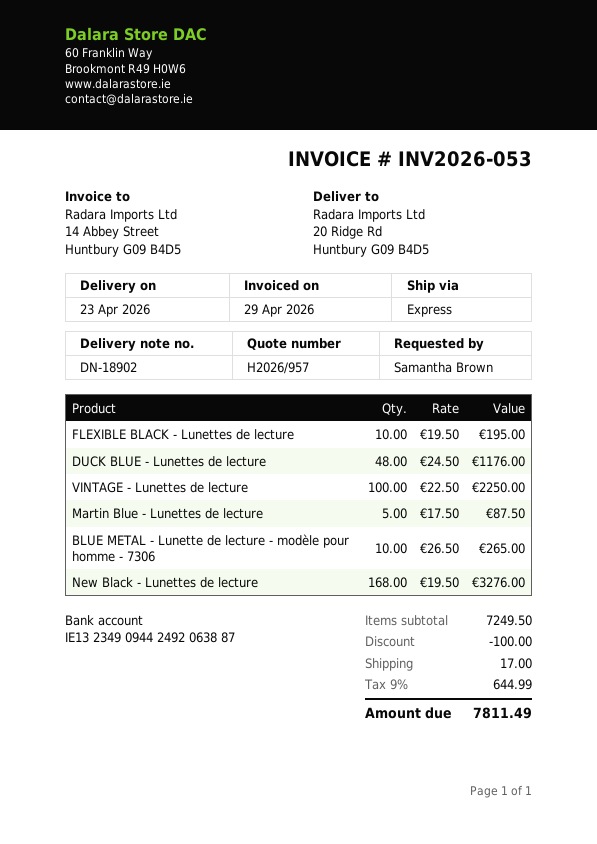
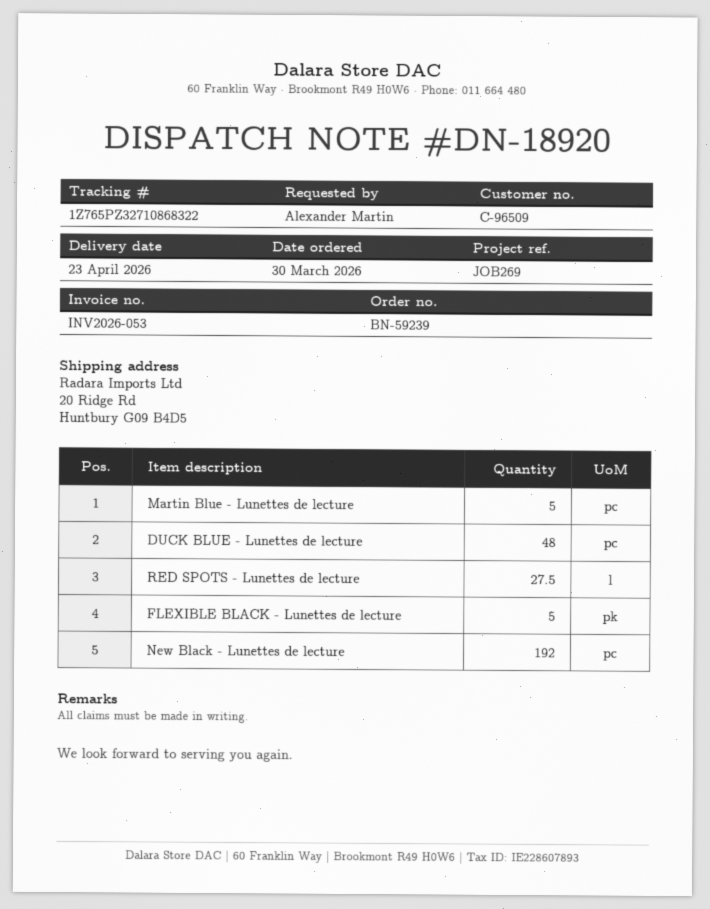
delivery note number: DN-18902 -> DN-18920
ordered by: Samantha Brown -> Alexander Martin
FLEXIBLE BLACK - Lunettes de lecture: 10 -> 5
VINTAGE - Lunettes de lecture: 100 -> none
BLUE METAL - Lunette de lecture - modèle pour homme - 7306: 10 -> none
New Black - Lunettes de lecture: 168 -> 192
RED SPOTS - Lunettes de lecture: none -> 27.5

